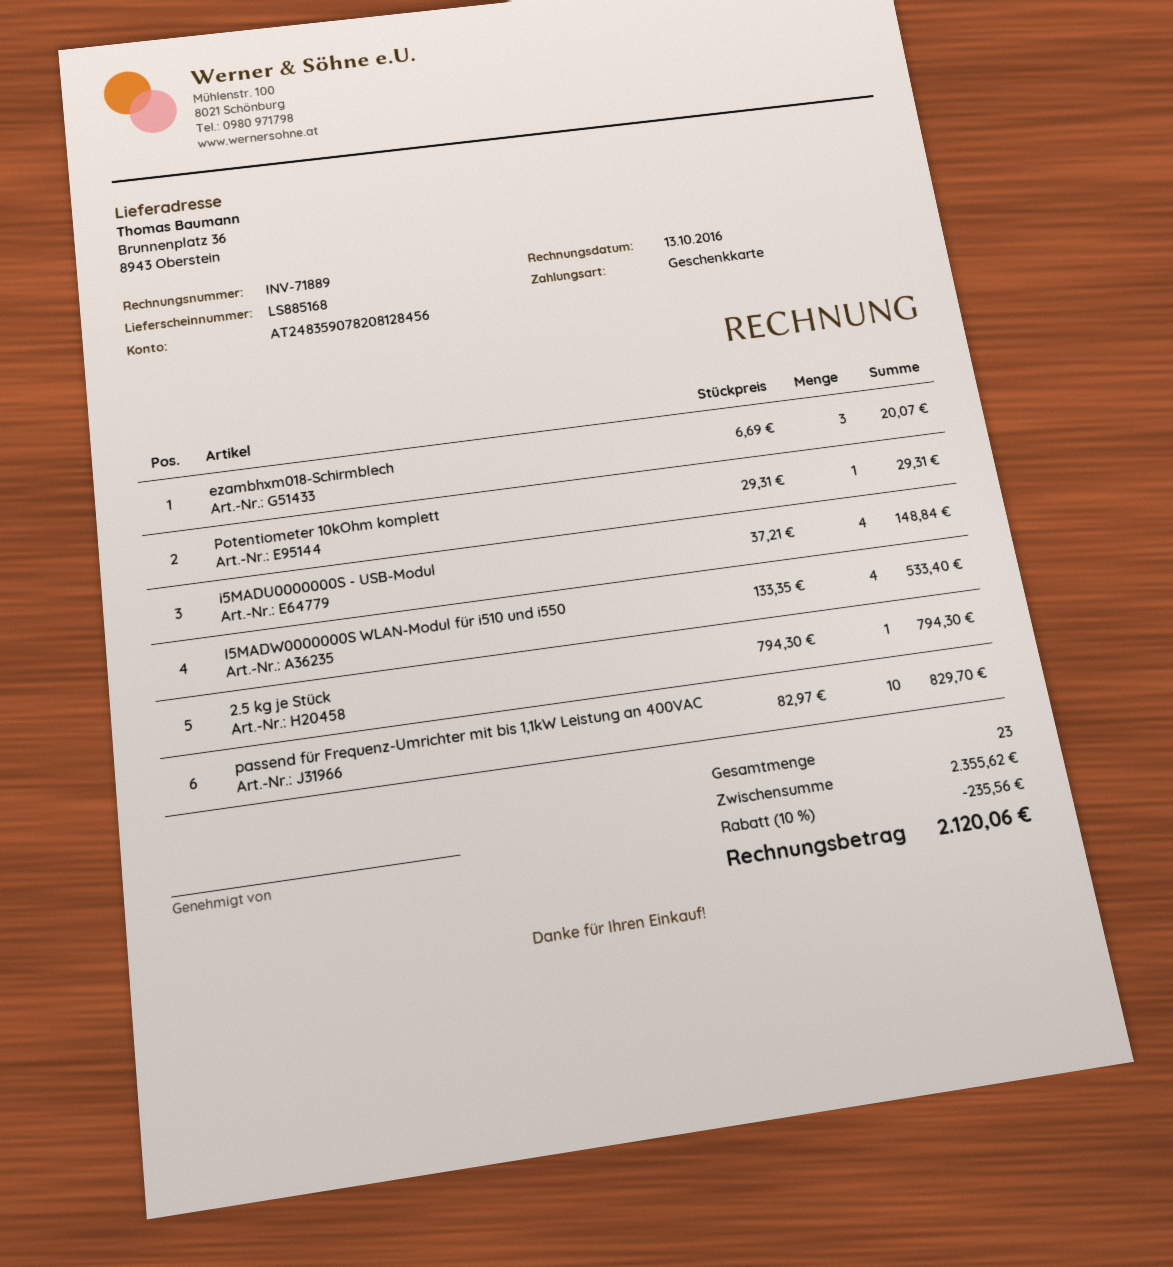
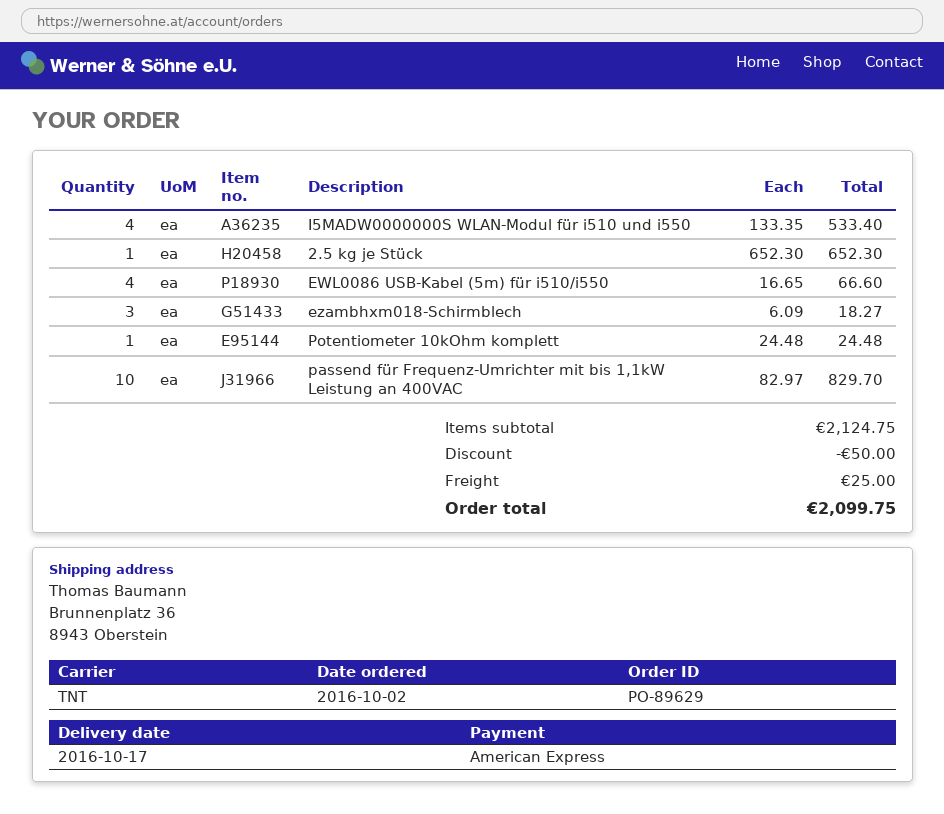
payment method: gift card -> American Express
ezambhxm018-Schirmblech: 3 x 6.69 = 20.07 -> 3 x 6.09 = 18.27
Potentiometer 10kOhm komplett: 1 x 29.31 = 29.31 -> 1 x 24.48 = 24.48
i5MADU0000000S - USB-Modul: 4 x 37.21 = 148.84 -> none
2.5 kg je Stück: 1 x 794.30 = 794.30 -> 1 x 652.30 = 652.30
EWL0086 USB-Kabel (5m) für i510/i550: none -> 4 x 16.65 = 66.60
subtotal: 2355.62 -> 2124.75
discount: 235.56 -> 50.00
shipping: none -> 25.00
total: 2120.06 -> 2099.75

